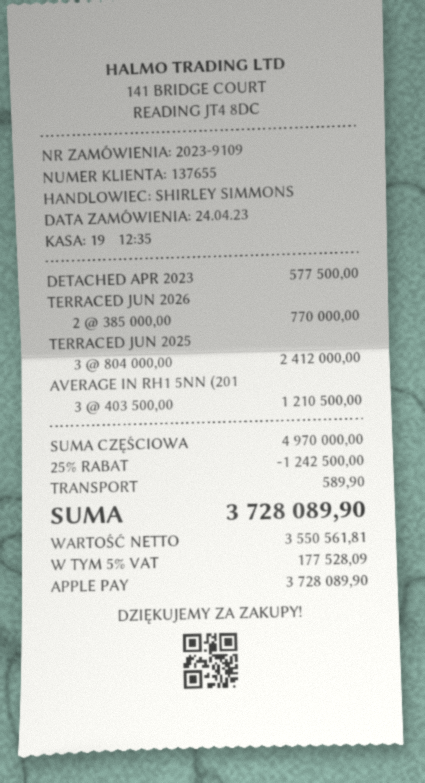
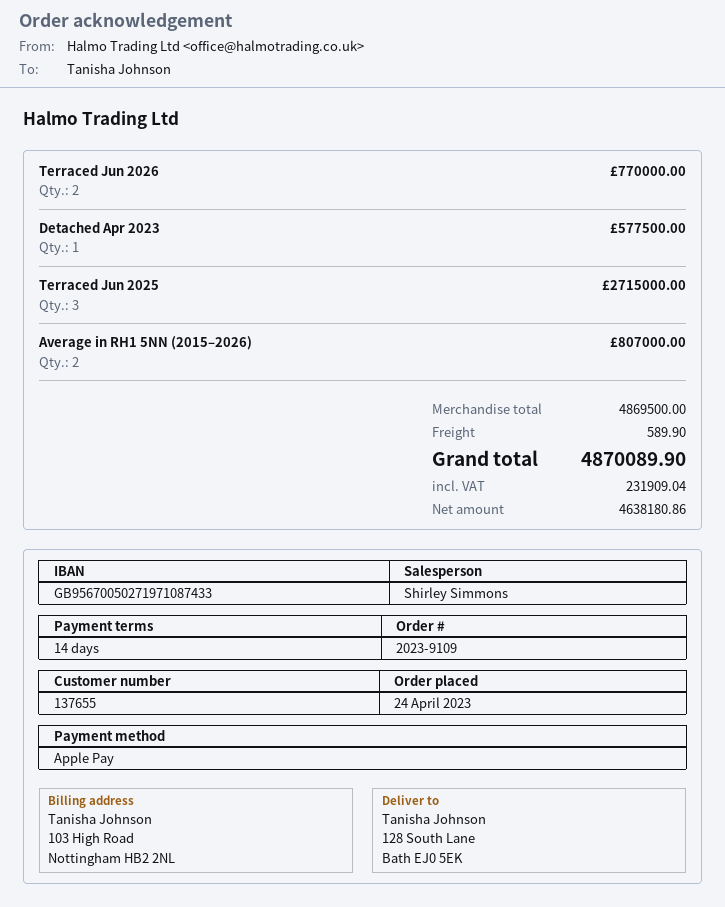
TERRACED JUN 2025: 3 for 2412000.00 -> 3 for 2715000.00
AVERAGE IN RH1 5NN (201: 3 for 1210500.00 -> 2 for 807000.00
subtotal: 4970000.00 -> 4869500.00
discount: 25% = 1242500.00 -> none
net: 3550561.81 -> 4638180.86
tax: 177528.09 -> 231909.04
total: 3728089.90 -> 4870089.90

